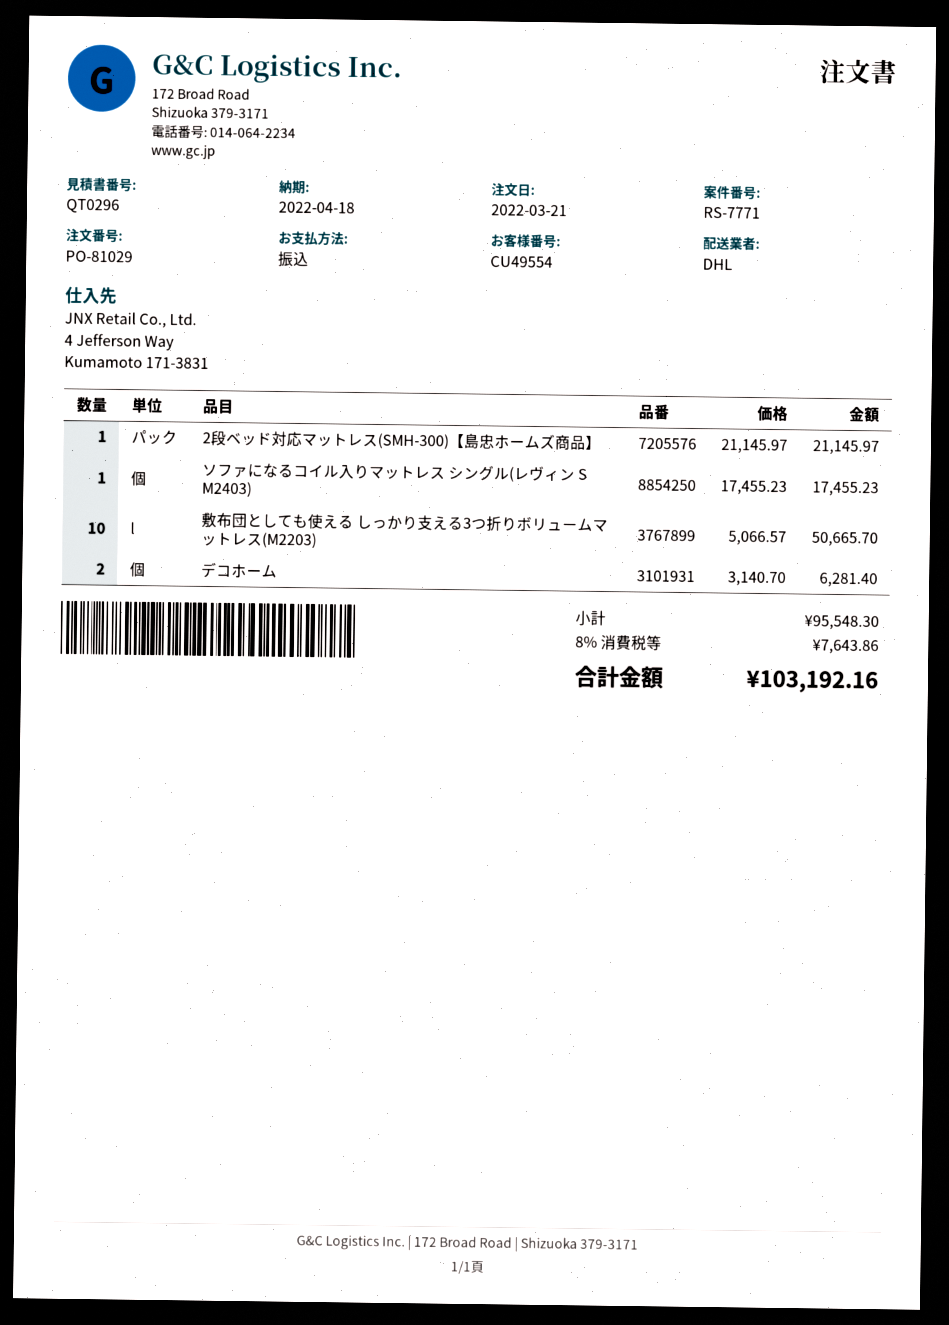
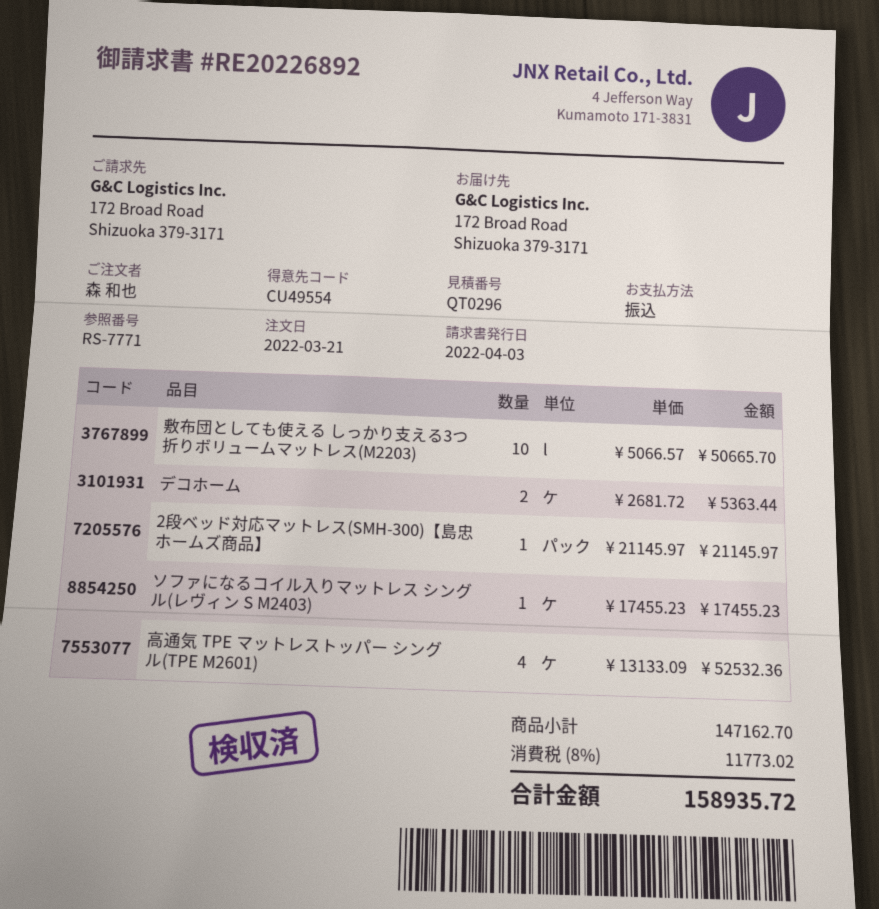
デコホーム: 2 x 3140.70 = 6281.40 -> 2 x 2681.72 = 5363.44
高通気 TPE マットレストッパー シングル(TPE M2601): none -> 4 x 13133.09 = 52532.36
subtotal: 95548.30 -> 147162.70
tax: 8% = 7643.86 -> 8% = 11773.02
total: 103192.16 -> 158935.72

